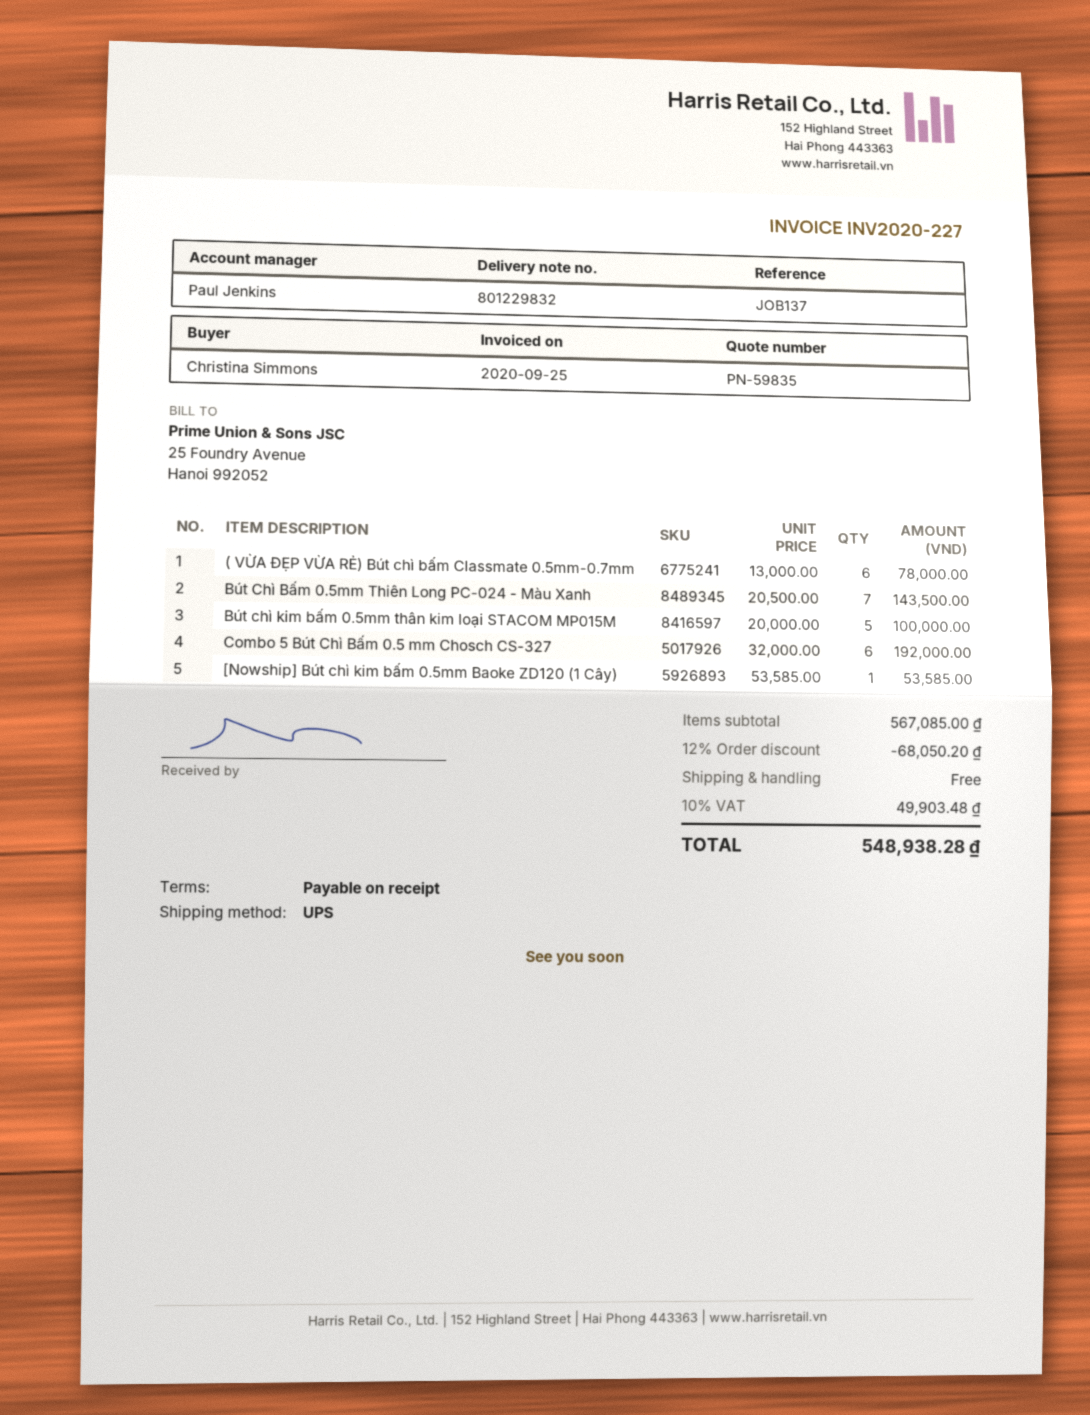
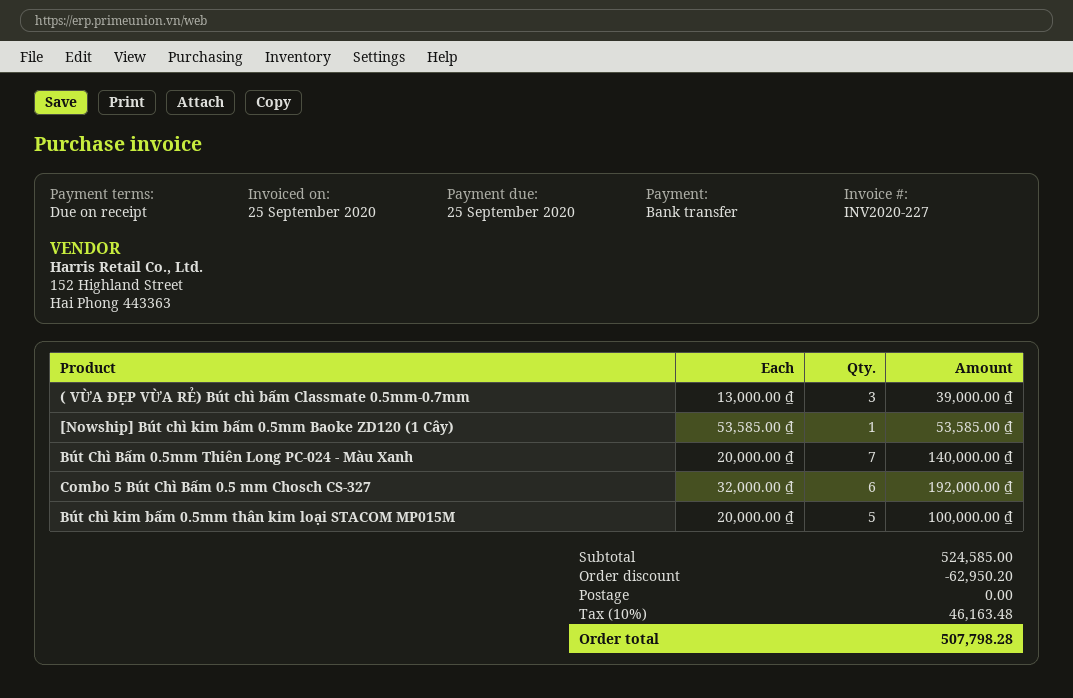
( VỪA ĐẸP VỪA RẺ) Bút chì bấm Classmate 0.5mm-0.7mm: 6 x 13000.00 = 78000.00 -> 3 x 13000.00 = 39000.00
Bút Chì Bấm 0.5mm Thiên Long PC-024 - Màu Xanh: 7 x 20500.00 = 143500.00 -> 7 x 20000.00 = 140000.00
subtotal: 567085.00 -> 524585.00
discount: 68050.20 -> 62950.20
tax: 10% = 49903.48 -> 10% = 46163.48
total: 548938.28 -> 507798.28

